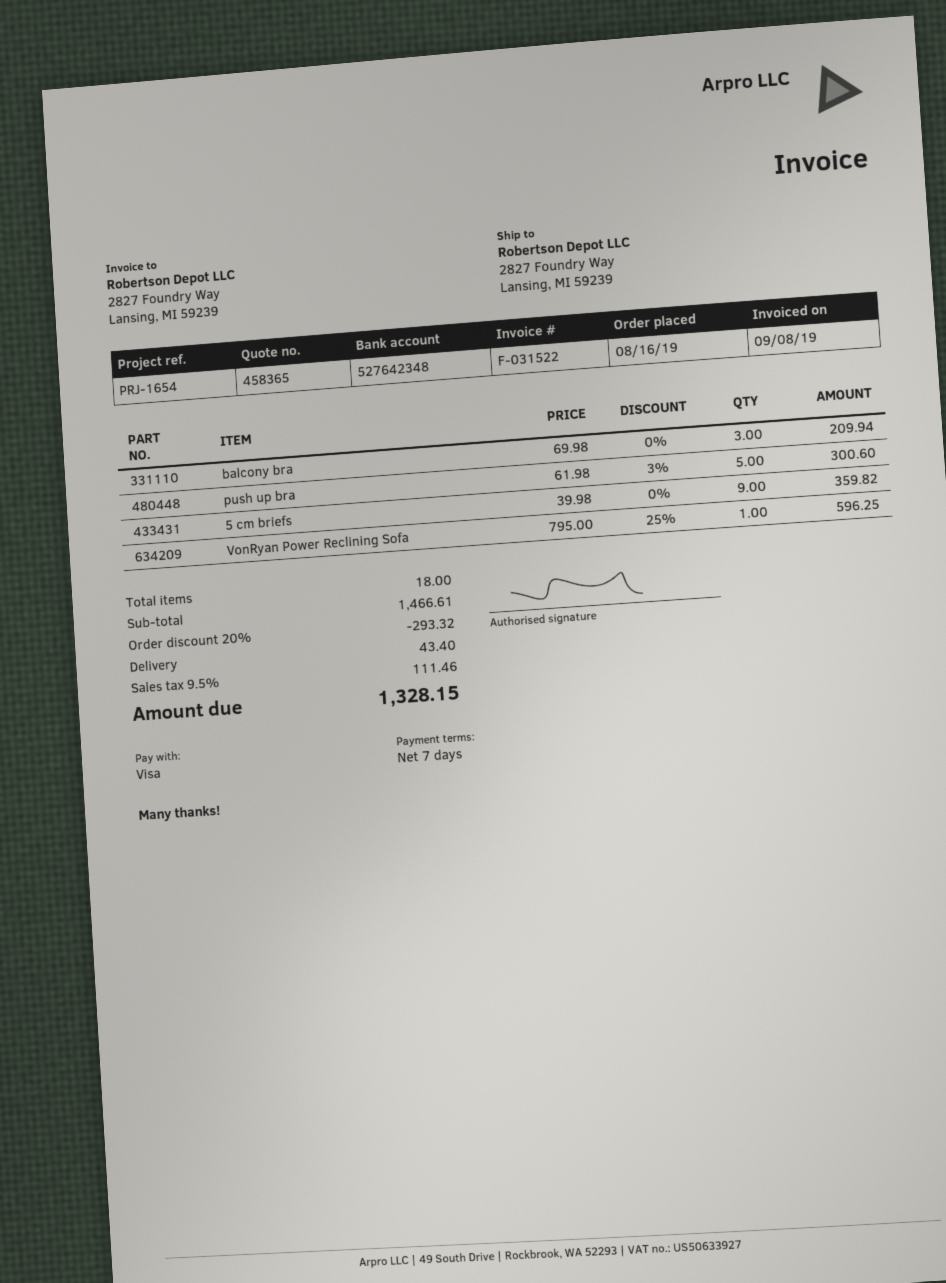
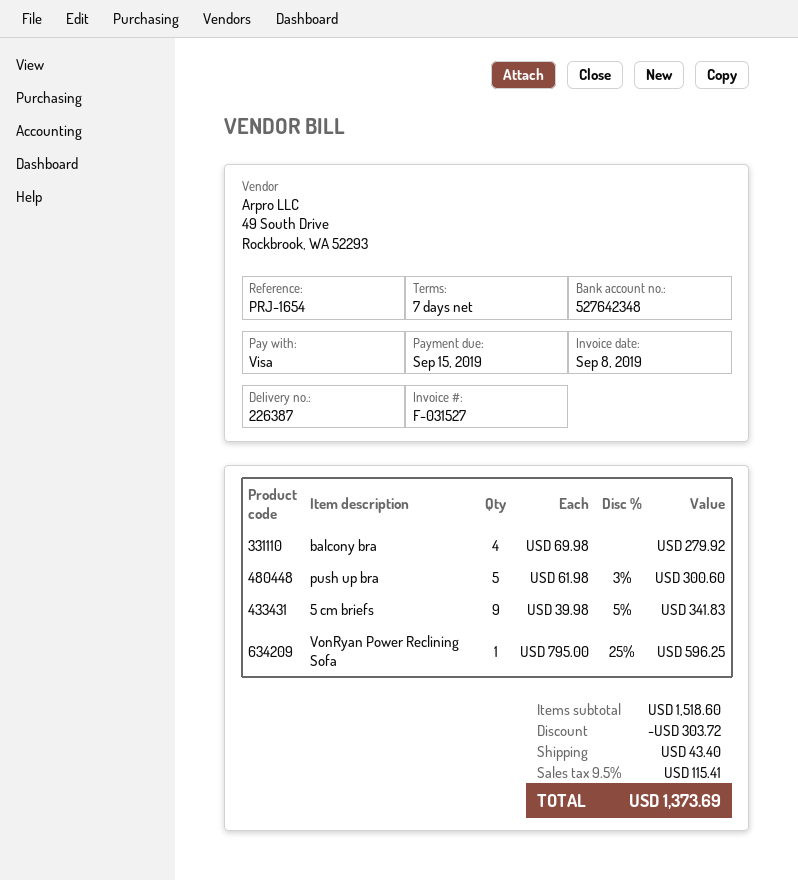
invoice number: F-031522 -> F-031527
balcony bra: 3 x 69.98 = 209.94 -> 4 x 69.98 = 279.92
5 cm briefs: 9 x 39.98 = 359.82 -> 9 x 39.98 - 5% = 341.83
subtotal: 1466.61 -> 1518.60
discount: 293.32 -> 303.72
tax: 9.5% = 111.46 -> 9.5% = 115.41
total: 1328.15 -> 1373.69

